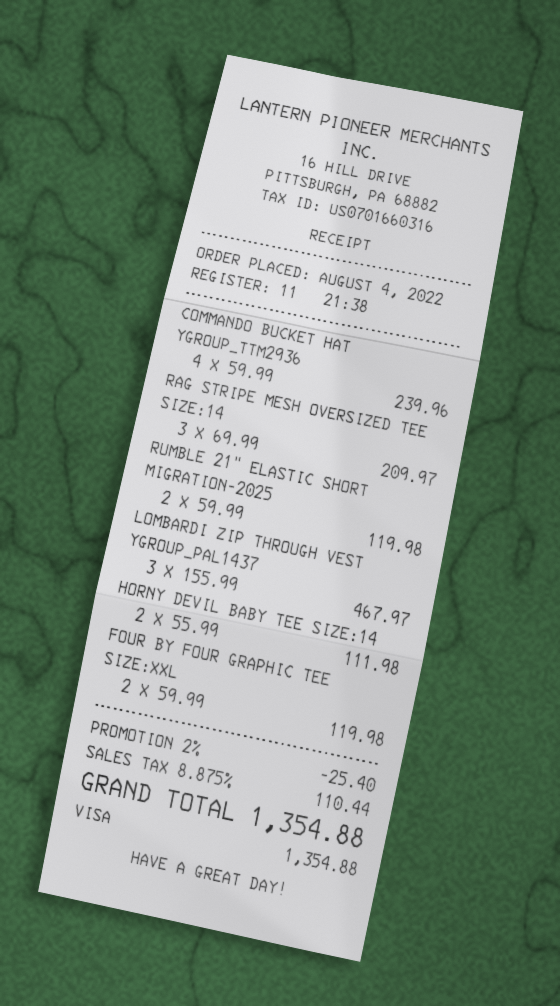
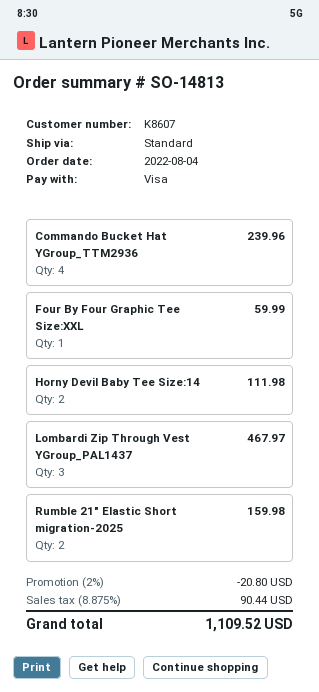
RAG STRIPE MESH OVERSIZED TEE SIZE:14: 3 for 209.97 -> none
RUMBLE 21" ELASTIC SHORT MIGRATION-2025: 2 for 119.98 -> 2 for 159.98
FOUR BY FOUR GRAPHIC TEE SIZE:XXL: 2 for 119.98 -> 1 for 59.99
discount: 2% = 25.40 -> 2% = 20.80
tax: 8.875% = 110.44 -> 8.875% = 90.44
total: 1354.88 -> 1109.52

